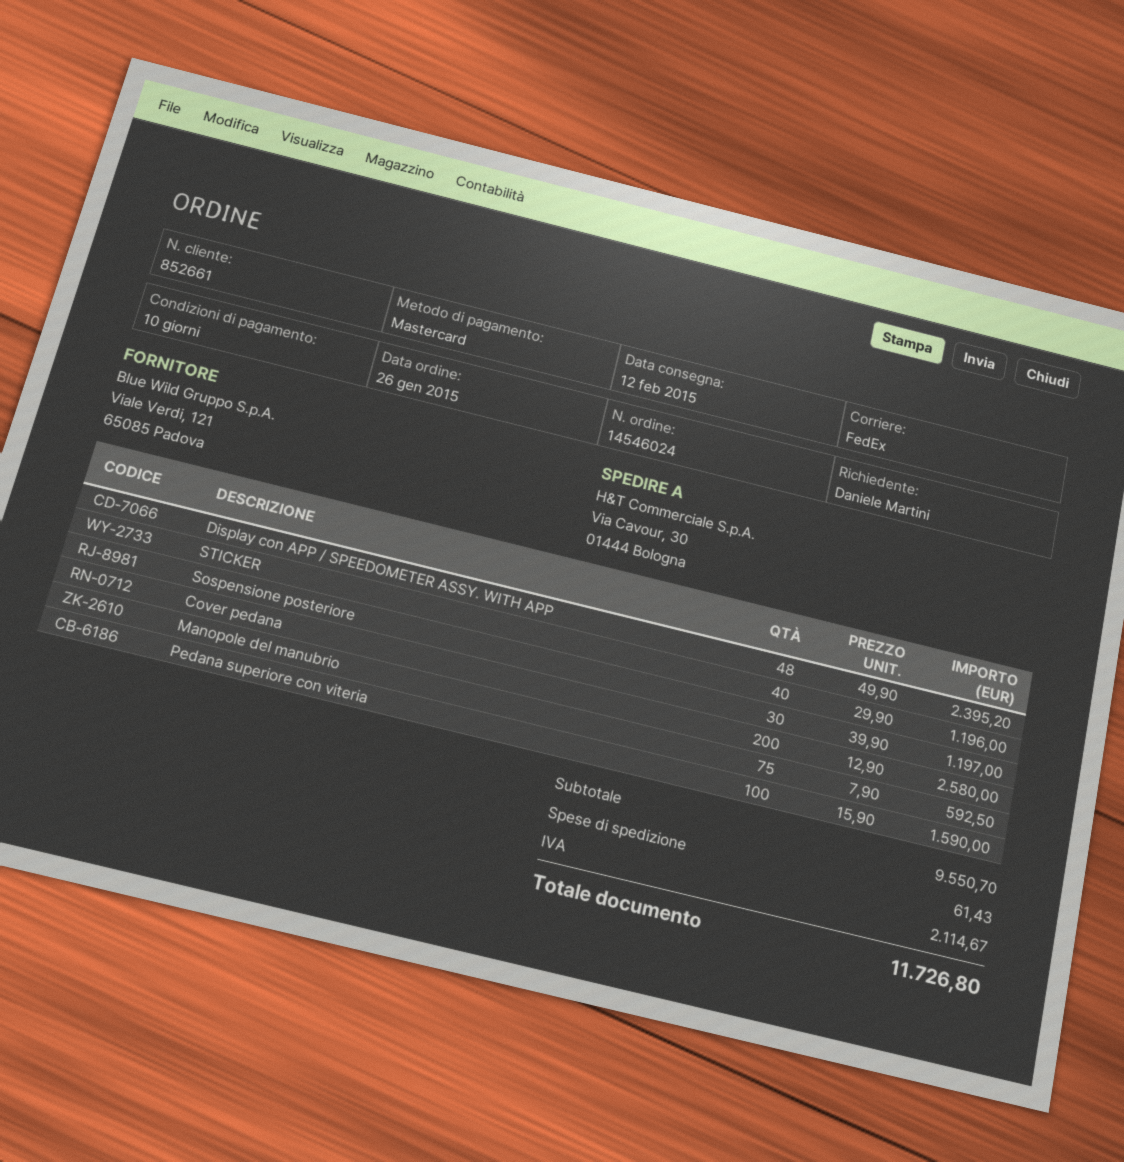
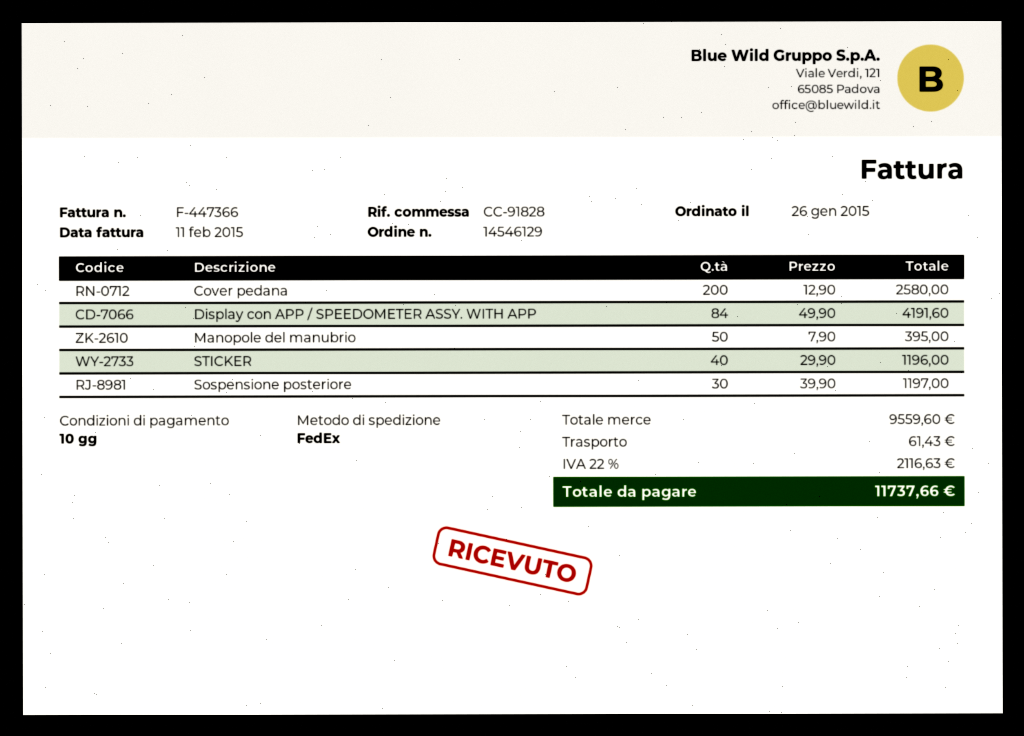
order number: 14546024 -> 14546129
Display con APP / SPEEDOMETER ASSY. WITH APP: 48 x 49.90 = 2395.20 -> 84 x 49.90 = 4191.60
Manopole del manubrio: 75 x 7.90 = 592.50 -> 50 x 7.90 = 395.00
Pedana superiore con viteria: 100 x 15.90 = 1590.00 -> none
subtotal: 9550.70 -> 9559.60
tax: 2114.67 -> 2116.63
total: 11726.80 -> 11737.66

